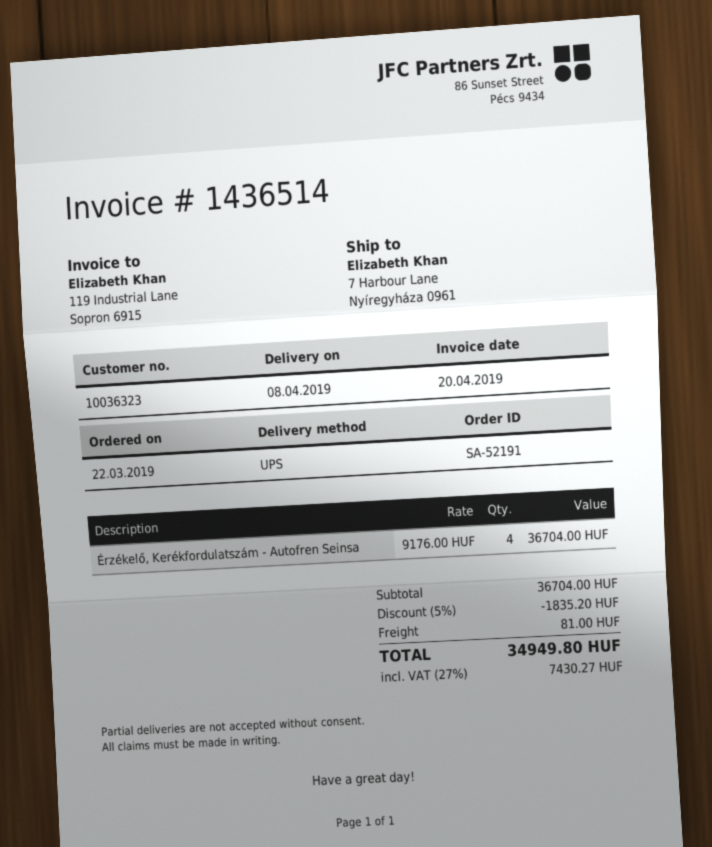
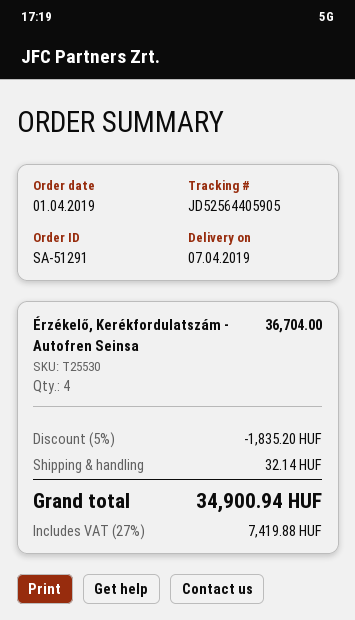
order number: SA-52191 -> SA-51291
order date: 2019-03-22 -> 2019-04-01
delivery date: 2019-04-08 -> 2019-04-07
shipping: 81.00 -> 32.14
tax: 27% = 7430.27 -> 27% = 7419.88
total: 34949.80 -> 34900.94

